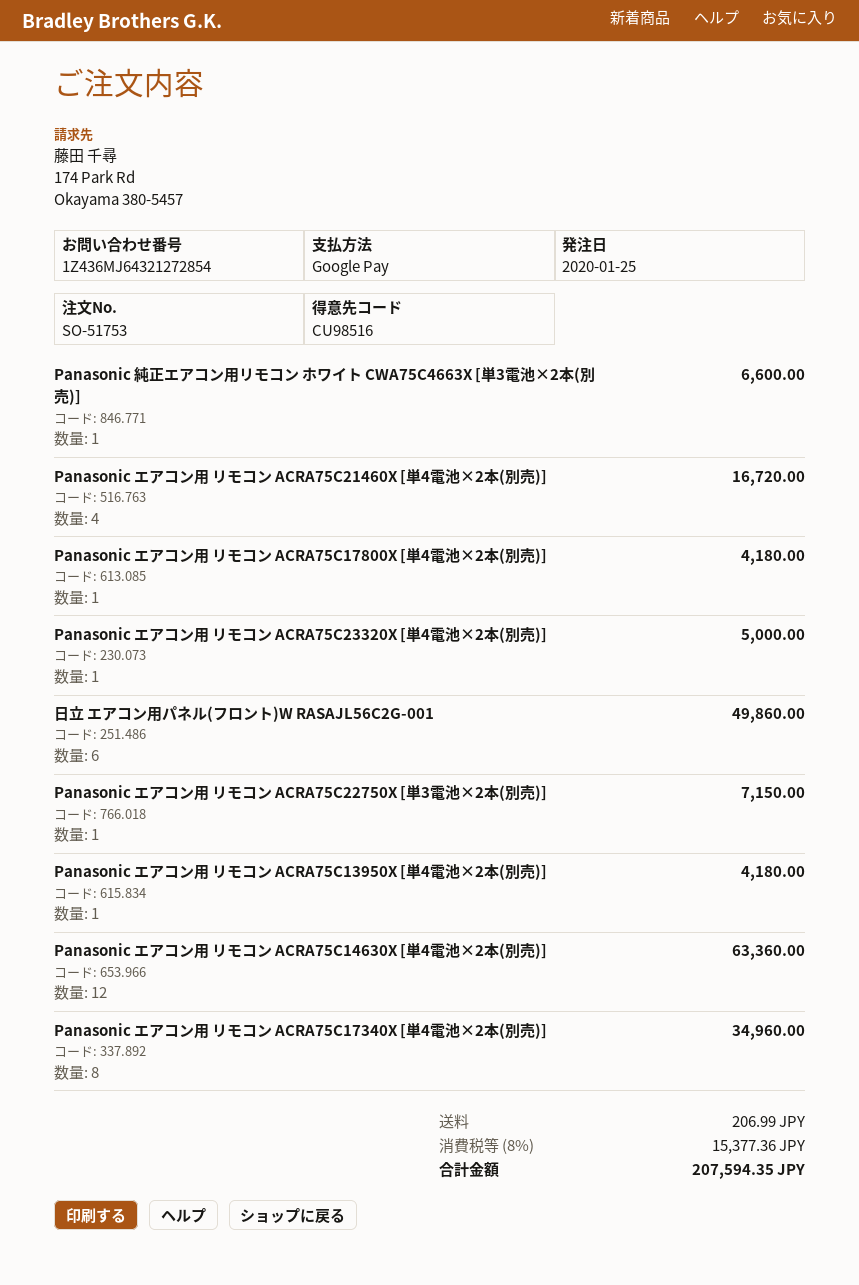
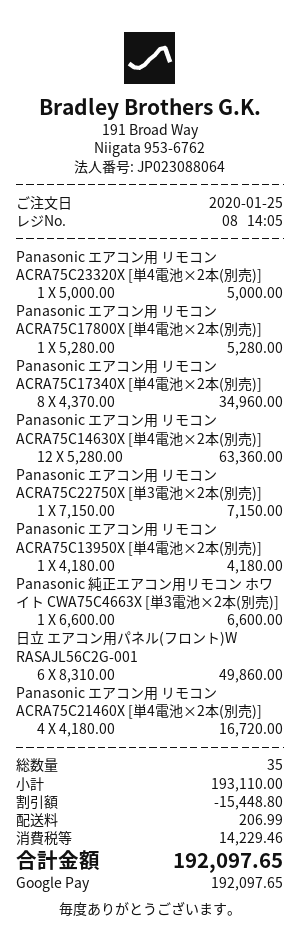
Panasonic エアコン用 リモコン ACRA75C17800X [単4電池×2本(別売)]: 1 for 4180.00 -> 1 for 5280.00
discount: none -> 15448.80
tax: 15377.36 -> 14229.46
total: 207594.35 -> 192097.65

